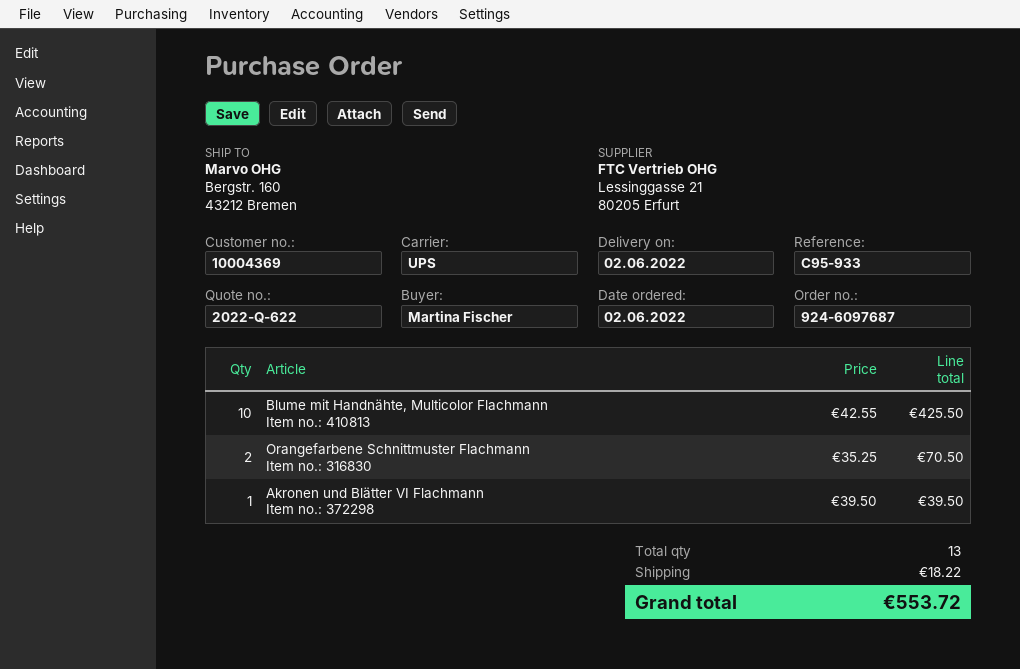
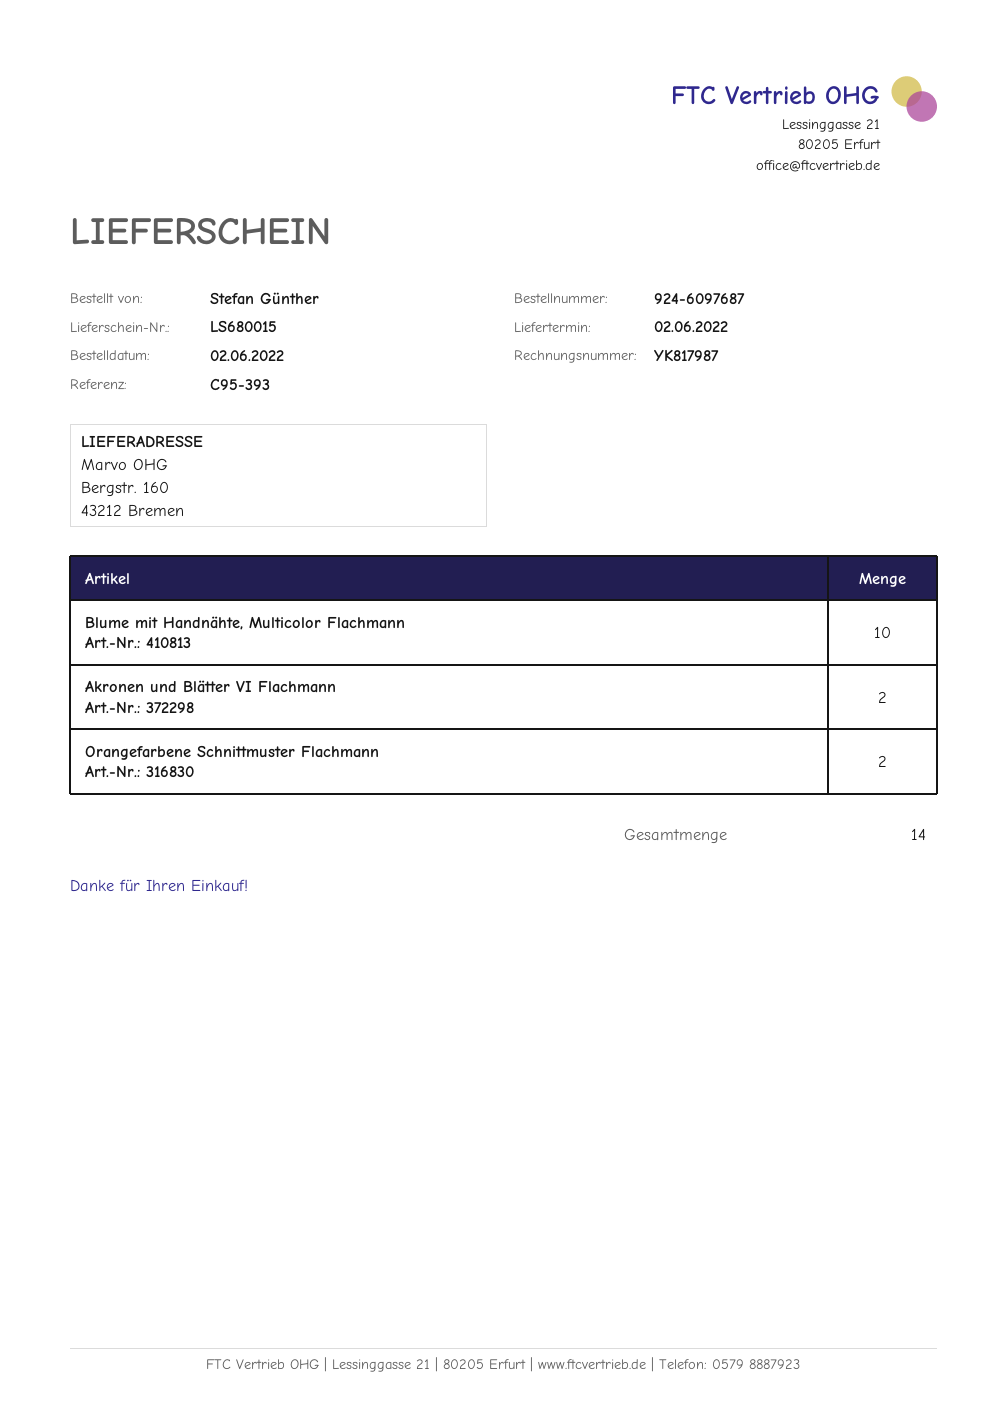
reference: C95-933 -> C95-393
ordered by: Martina Fischer -> Stefan Günther
Akronen und Blätter VI Flachmann: 1 -> 2
total quantity: 13 -> 14

